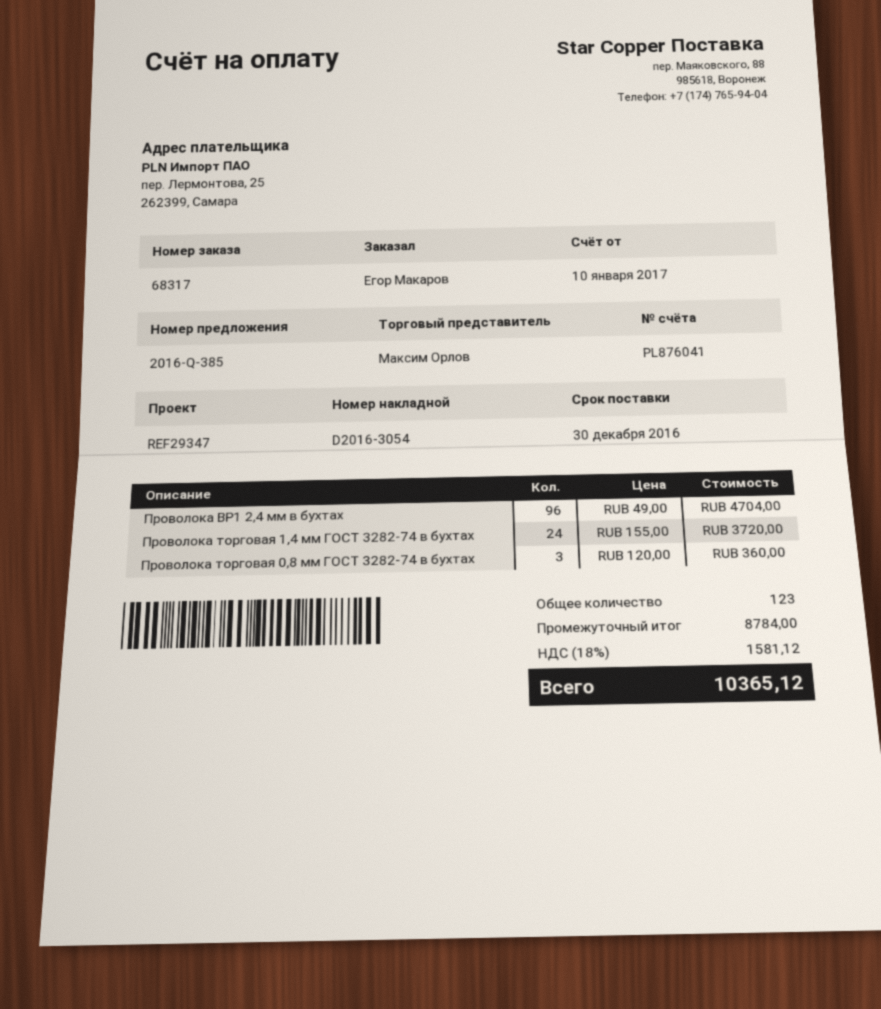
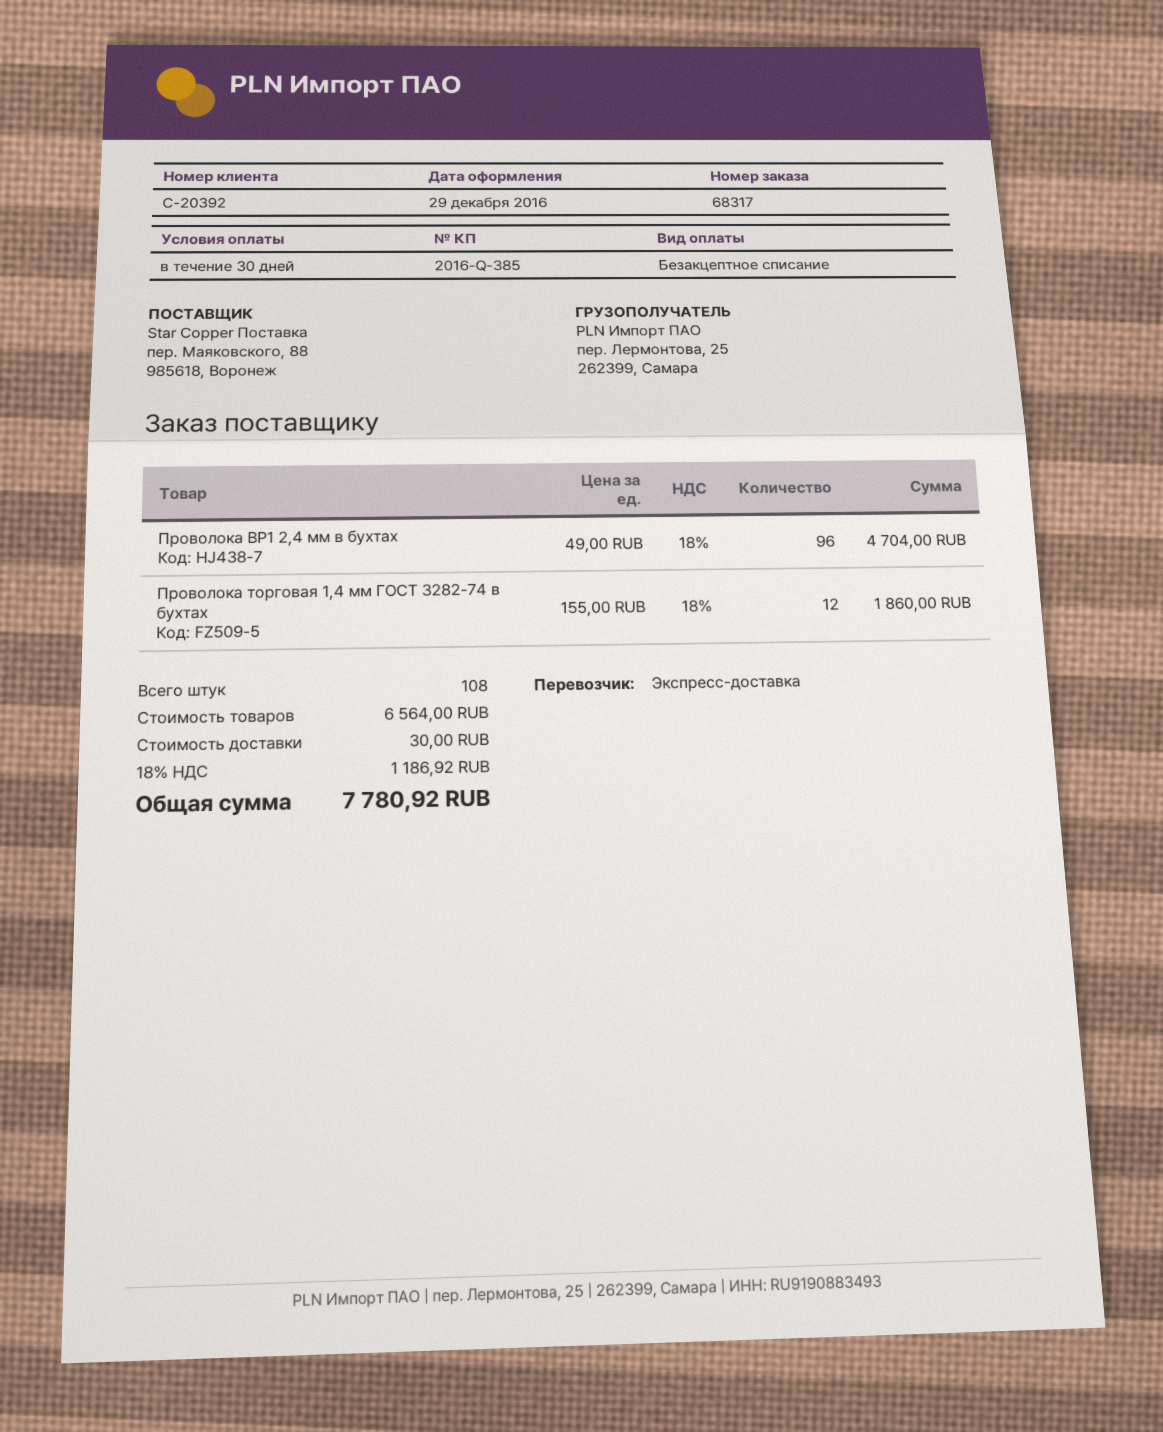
Проволока торговая 1,4 мм ГОСТ 3282-74 в бухтах: 24 x 155.00 = 3720.00 -> 12 x 155.00 = 1860.00
Проволока торговая 0,8 мм ГОСТ 3282-74 в бухтах: 3 x 120.00 = 360.00 -> none
total quantity: 123 -> 108
subtotal: 8784.00 -> 6564.00
shipping: none -> 30.00
tax: 18% = 1581.12 -> 18% = 1186.92
total: 10365.12 -> 7780.92

